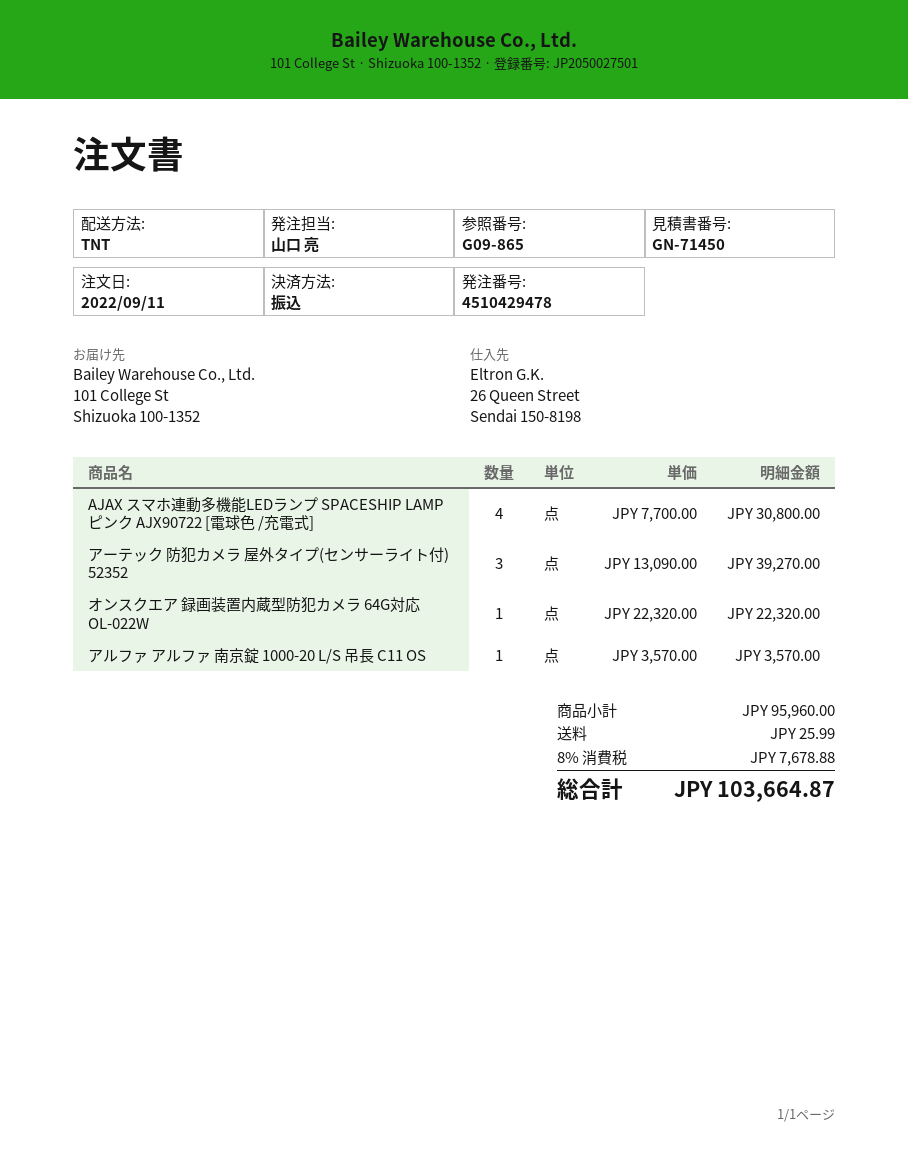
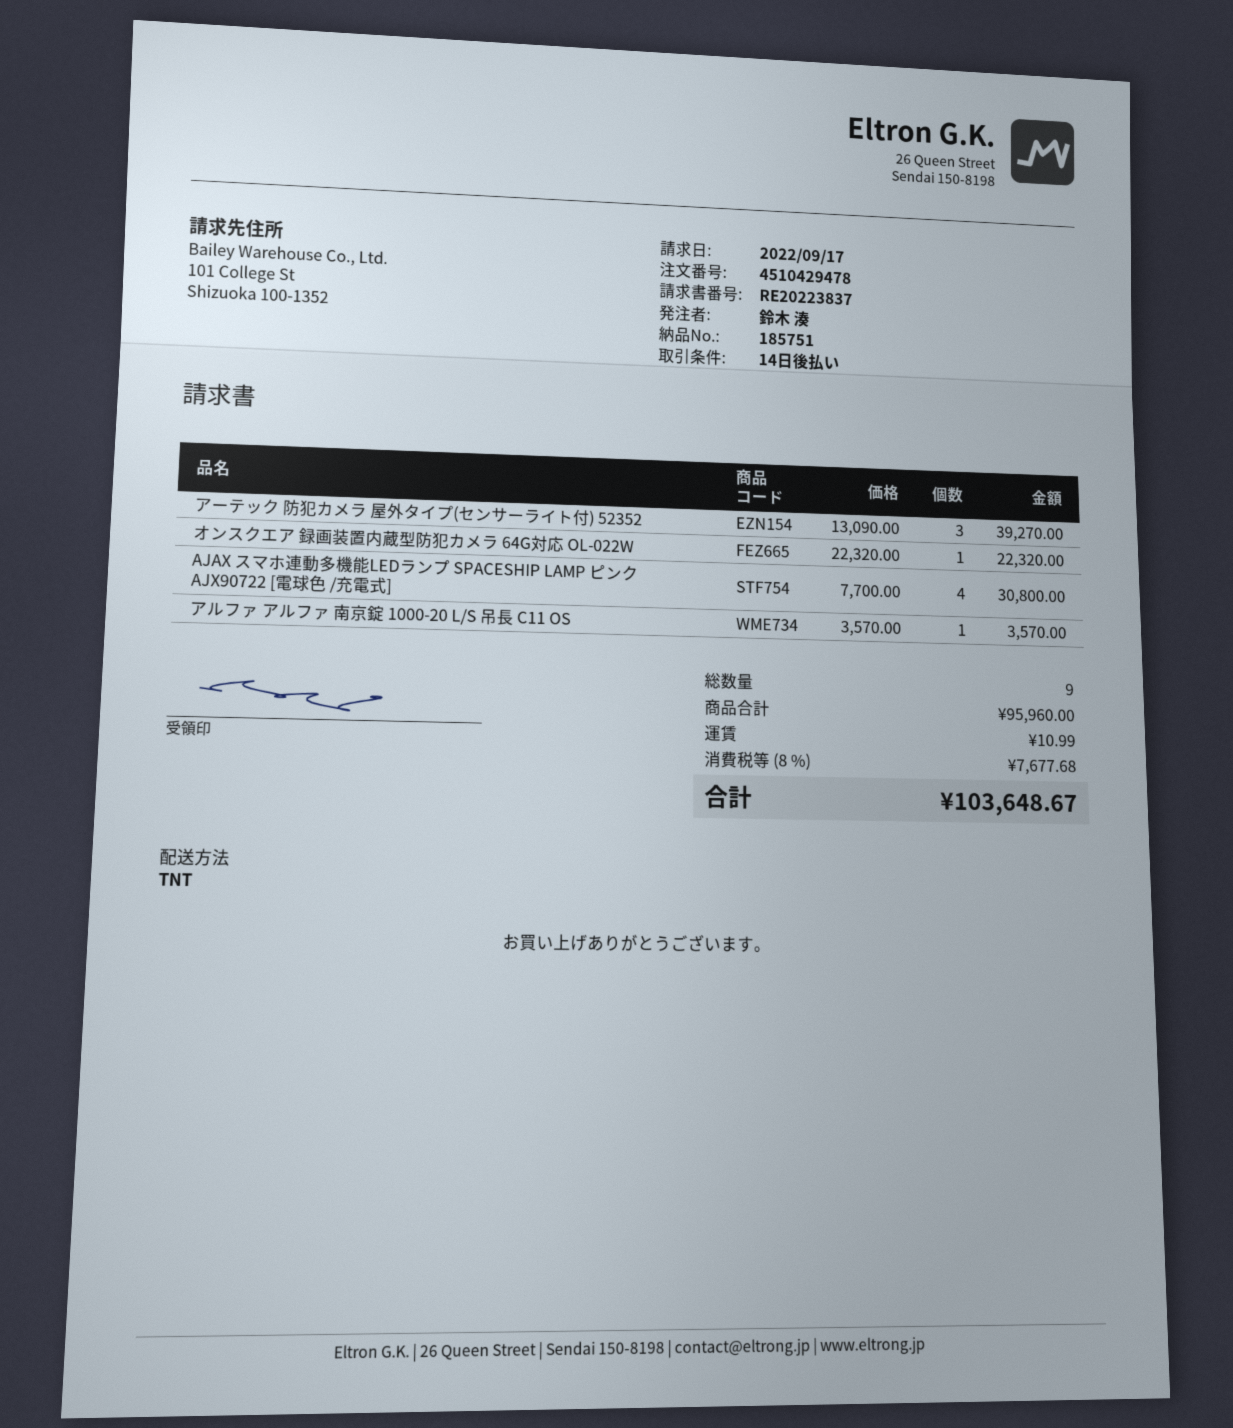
ordered by: 山口 亮 -> 鈴木 湊
shipping: 25.99 -> 10.99
tax: 8% = 7678.88 -> 8% = 7677.68
total: 103664.87 -> 103648.67

